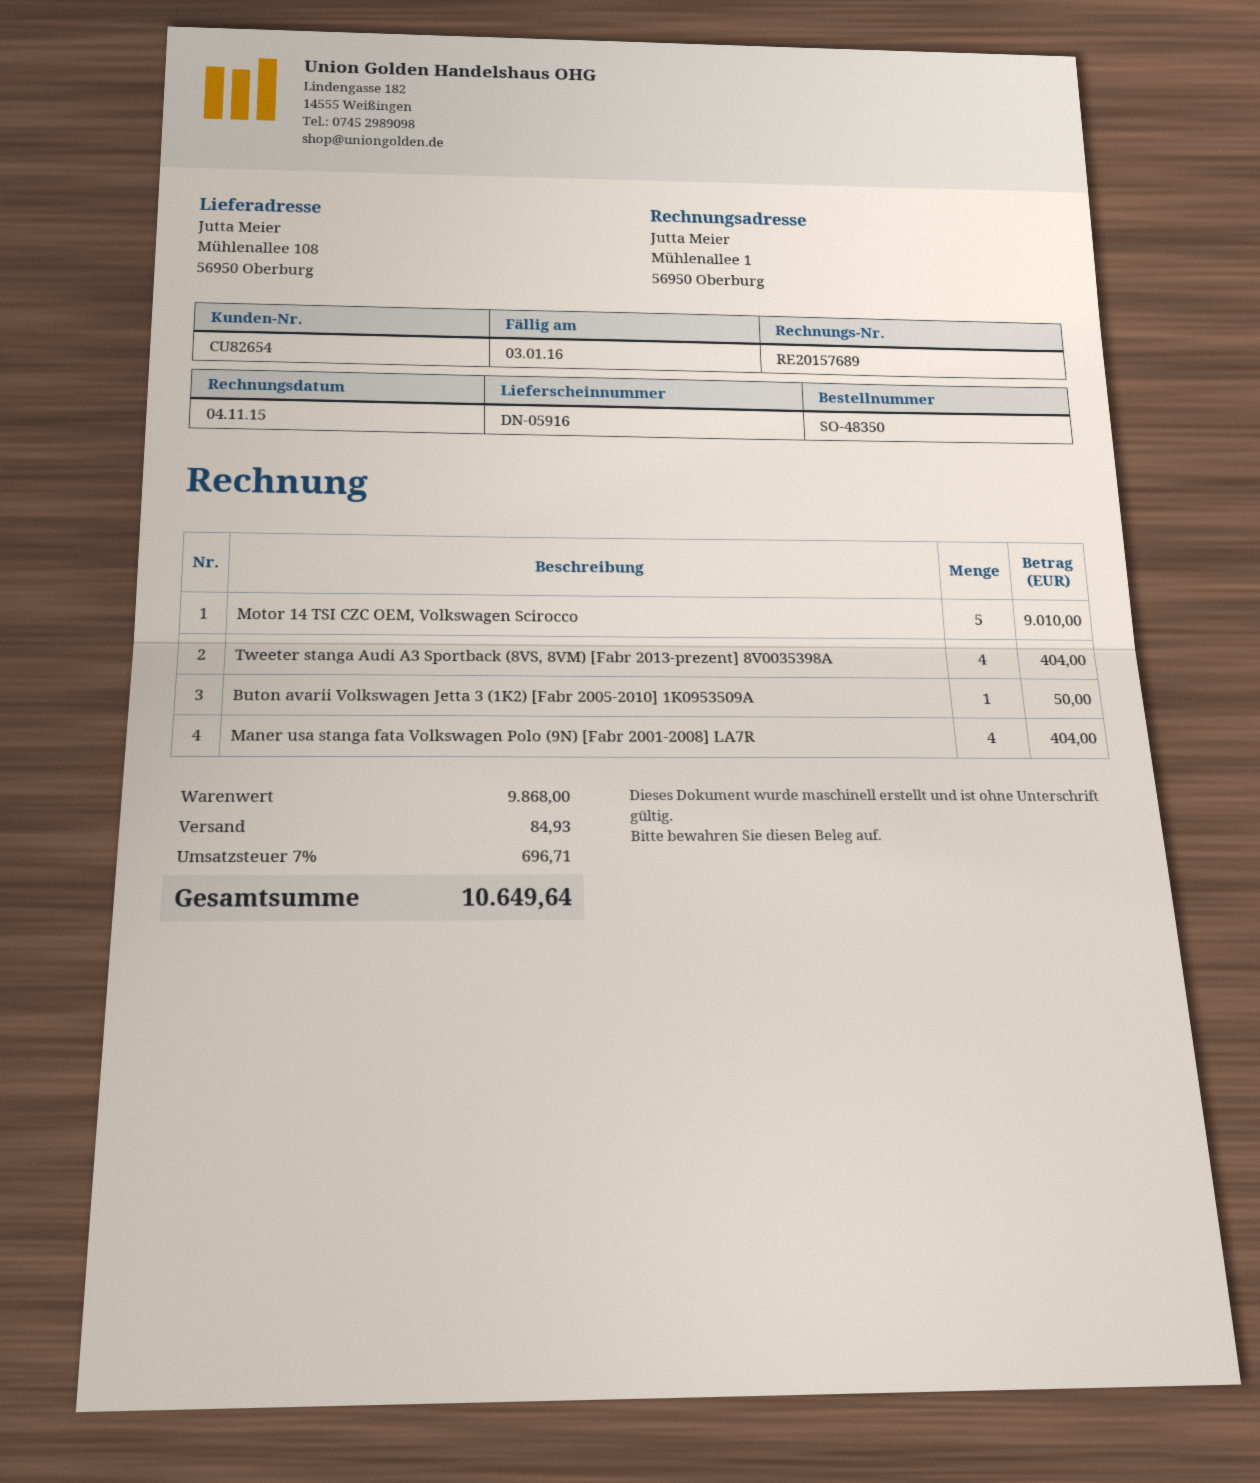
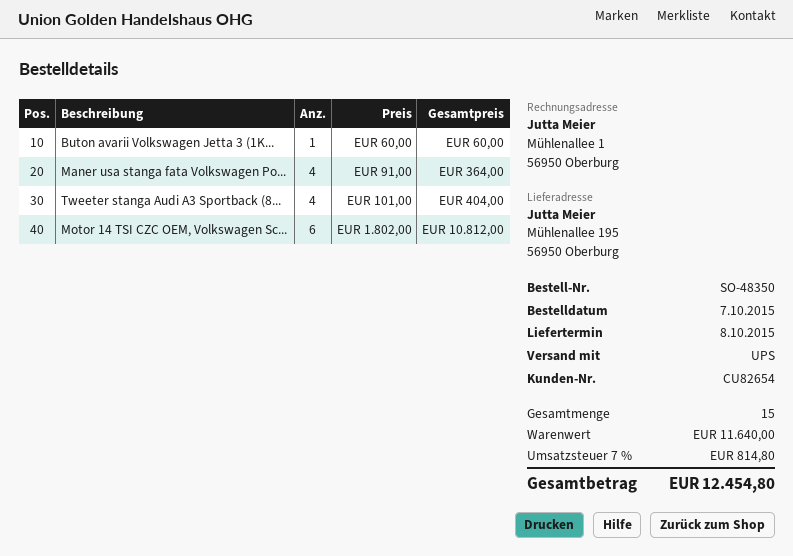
ship to: Mühlenallee 108, 56950 Oberburg -> Mühlenallee 195, 56950 Oberburg
Motor 14 TSI CZC OEM, Volkswagen Scirocco: 5 for 9010.00 -> 6 for 10812.00
Buton avarii Volkswagen Jetta 3 (1K2) [Fabr 2005-2010] 1K0953509A: 1 for 50.00 -> 1 for 60.00
Maner usa stanga fata Volkswagen Polo (9N) [Fabr 2001-2008] LA7R: 4 for 404.00 -> 4 for 364.00
subtotal: 9868.00 -> 11640.00
shipping: 84.93 -> none
tax: 7% = 696.71 -> 7% = 814.80
total: 10649.64 -> 12454.80

